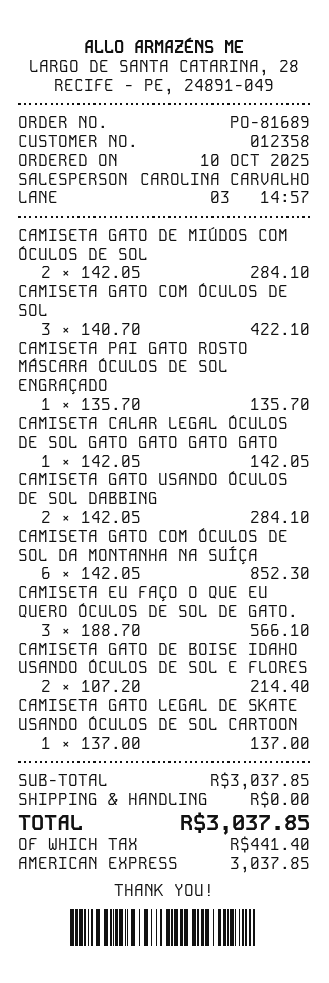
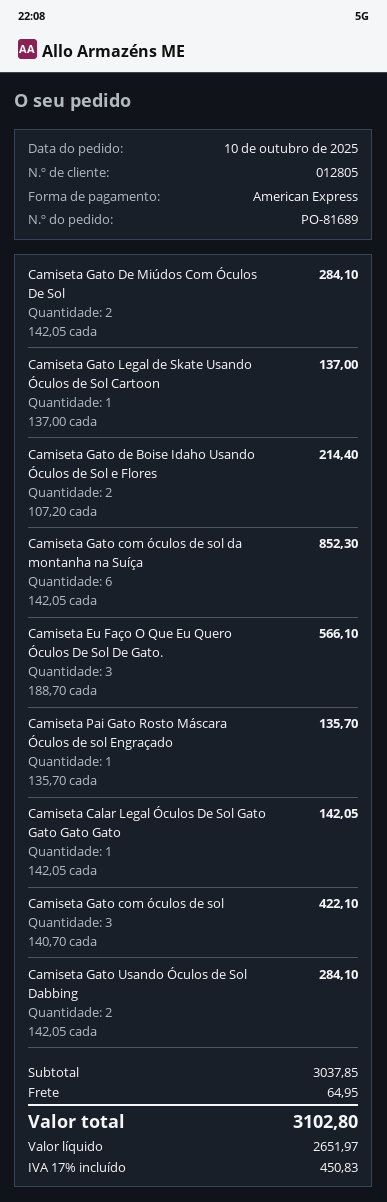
customer number: 012358 -> 012805
shipping: 0.00 -> 64.95
tax: 441.40 -> 450.83
total: 3037.85 -> 3102.80

